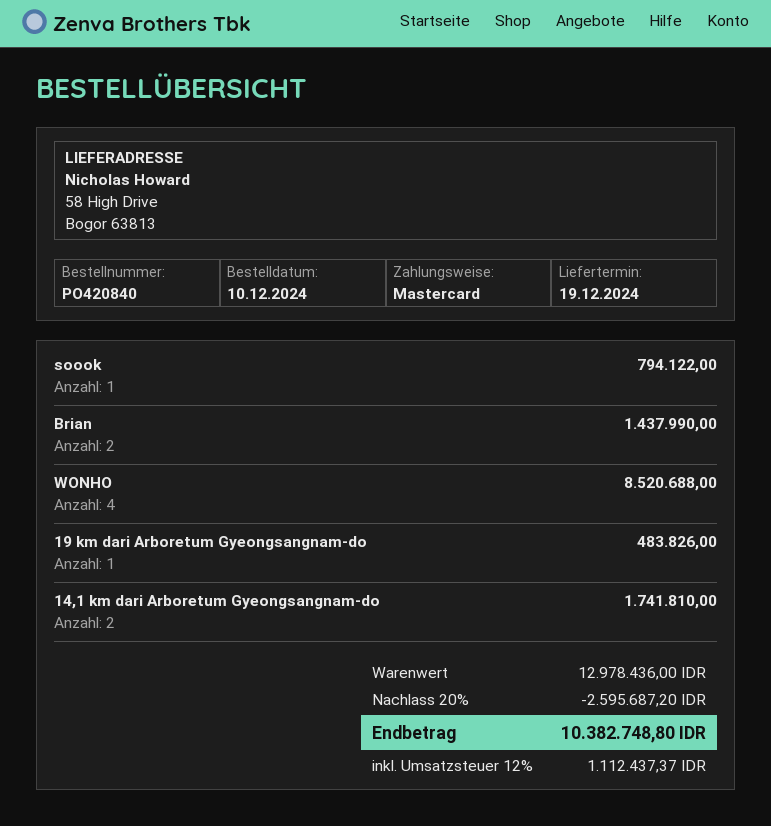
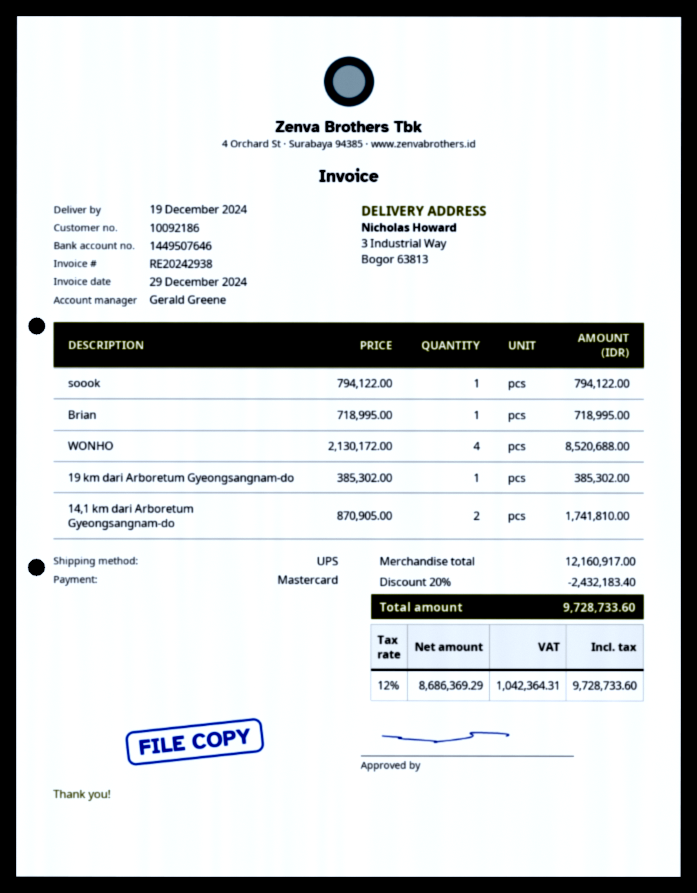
ship to: 58 High Drive, Bogor 63813 -> 3 Industrial Way, Bogor 63813
Brian: 2 for 1437990.00 -> 1 for 718995.00
19 km dari Arboretum Gyeongsangnam-do: 1 for 483826.00 -> 1 for 385302.00
subtotal: 12978436.00 -> 12160917.00
discount: 20% = 2595687.20 -> 20% = 2432183.40
tax: 12% = 1112437.37 -> 12% = 1042364.31
total: 10382748.80 -> 9728733.60

